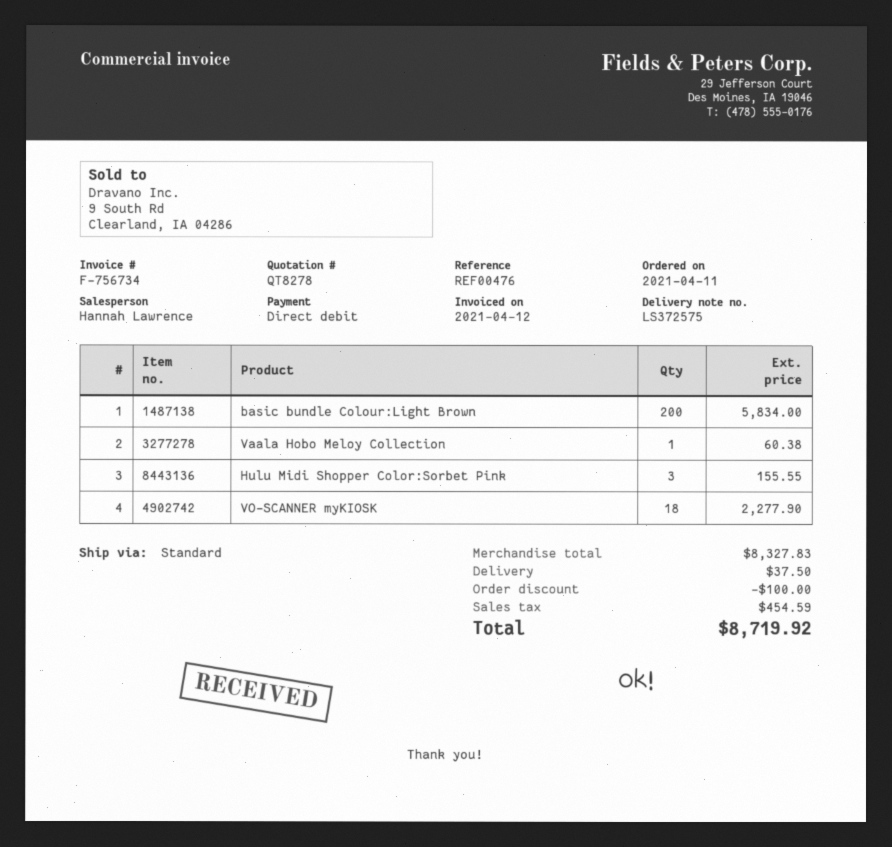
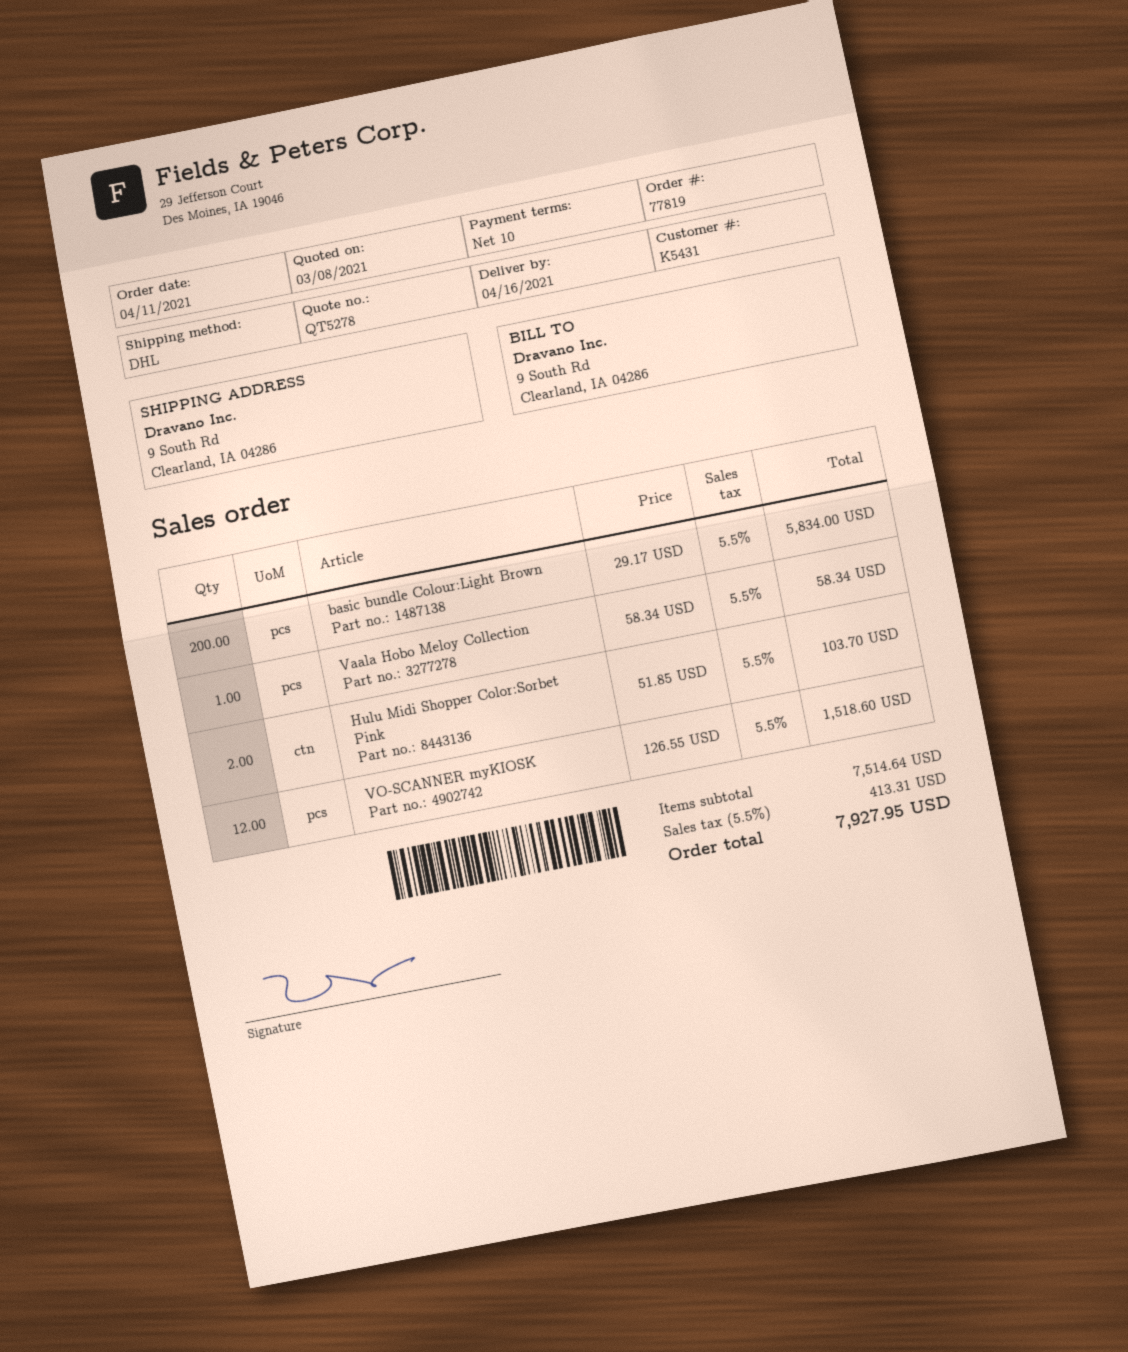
quote number: QT8278 -> QT5278
shipping method: standard -> DHL
Vaala Hobo Meloy Collection: 1 for 60.38 -> 1 for 58.34
Hulu Midi Shopper Color:Sorbet Pink: 3 for 155.55 -> 2 for 103.70
VO-SCANNER myKIOSK: 18 for 2277.90 -> 12 for 1518.60
subtotal: 8327.83 -> 7514.64
discount: 100.00 -> none
shipping: 37.50 -> none
tax: 454.59 -> 413.31
total: 8719.92 -> 7927.95

